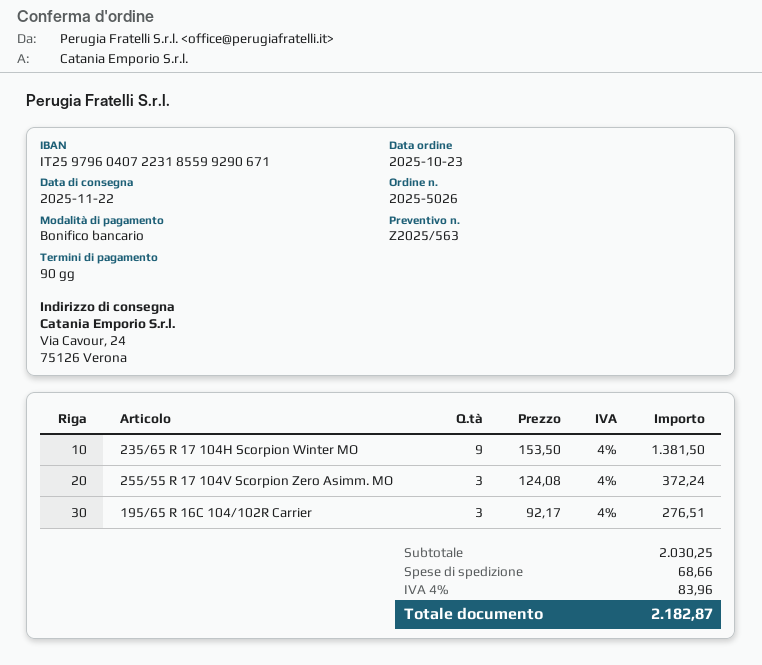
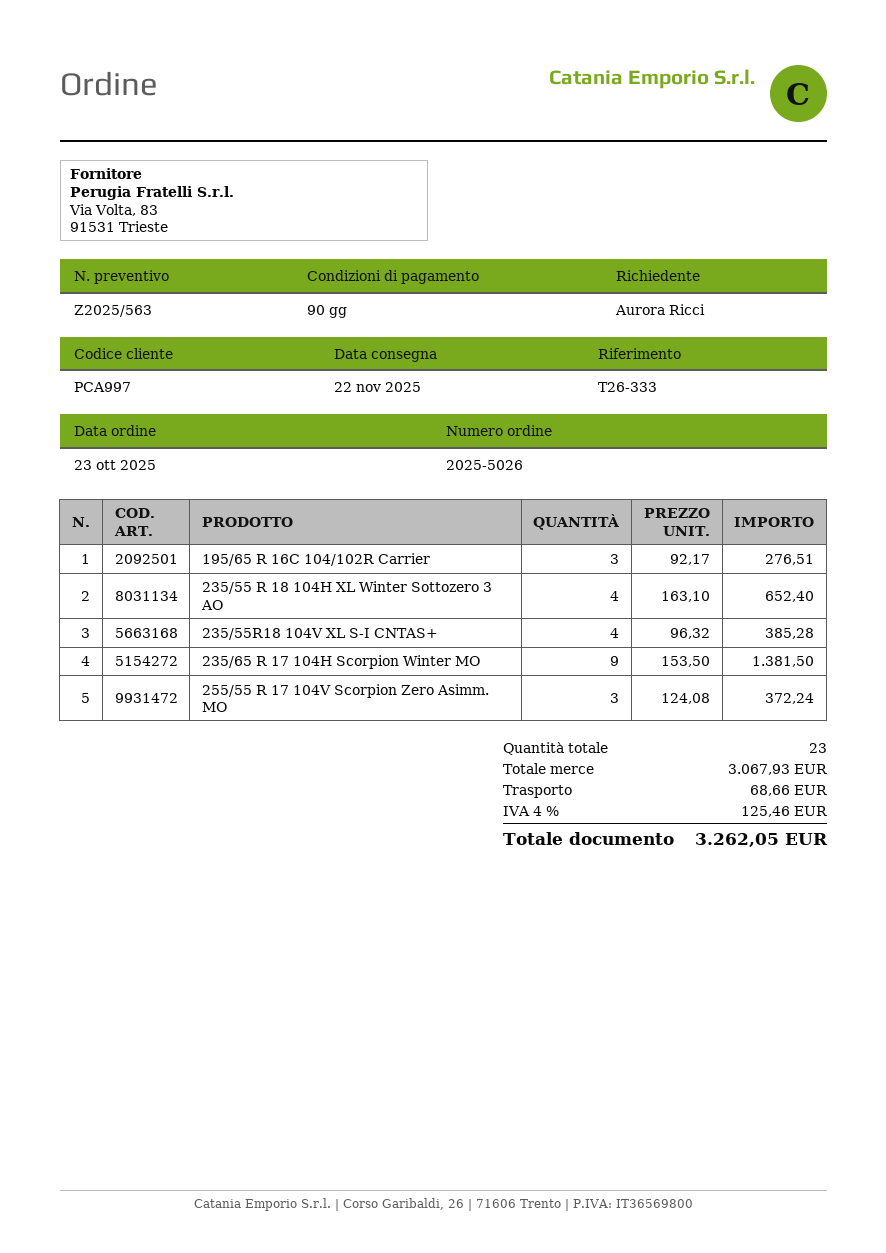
235/55 R 18 104H XL Winter Sottozero 3 AO: none -> 4 x 163.10 = 652.40
235/55R18 104V XL S-I CNTAS+: none -> 4 x 96.32 = 385.28
subtotal: 2030.25 -> 3067.93
tax: 4% = 83.96 -> 4% = 125.46
total: 2182.87 -> 3262.05

